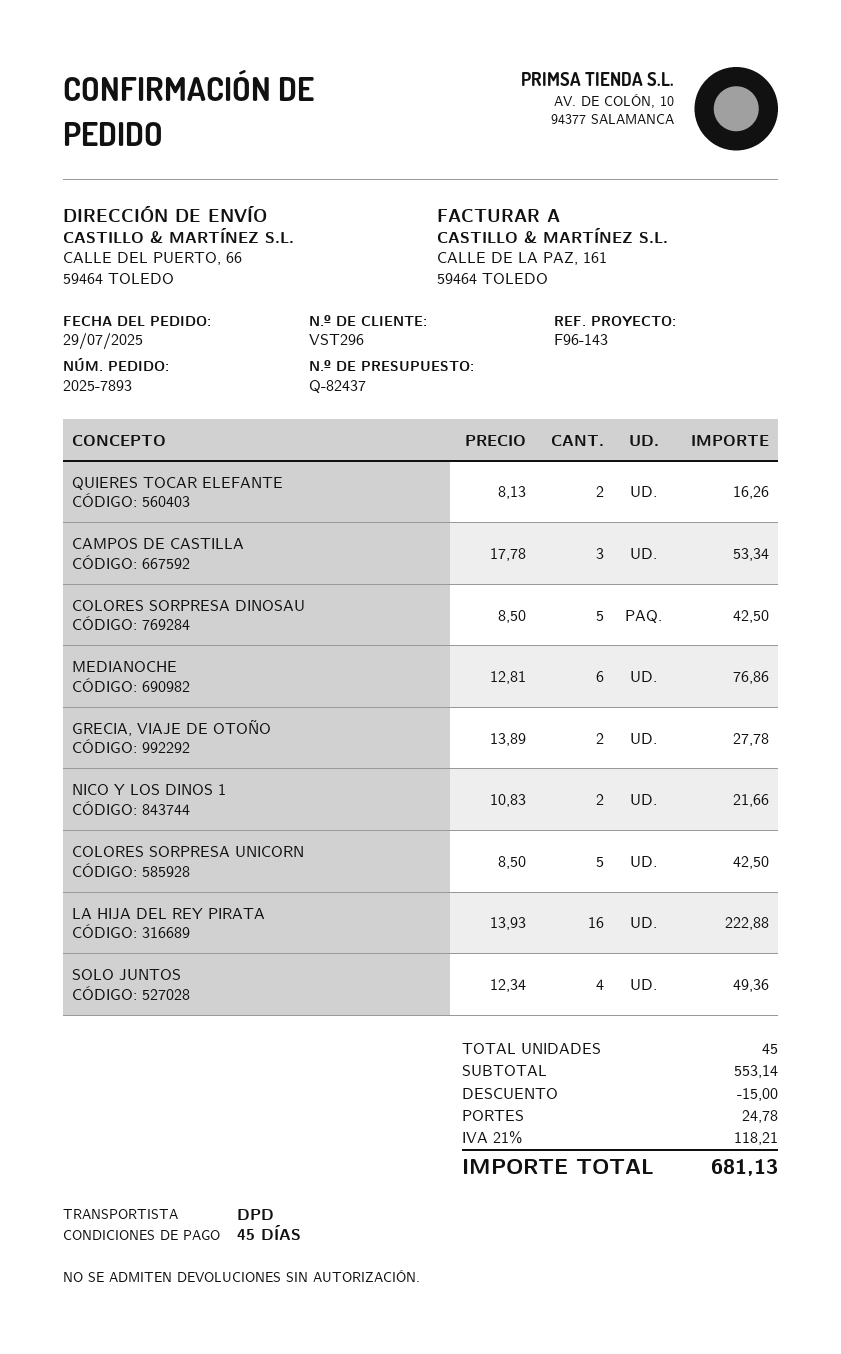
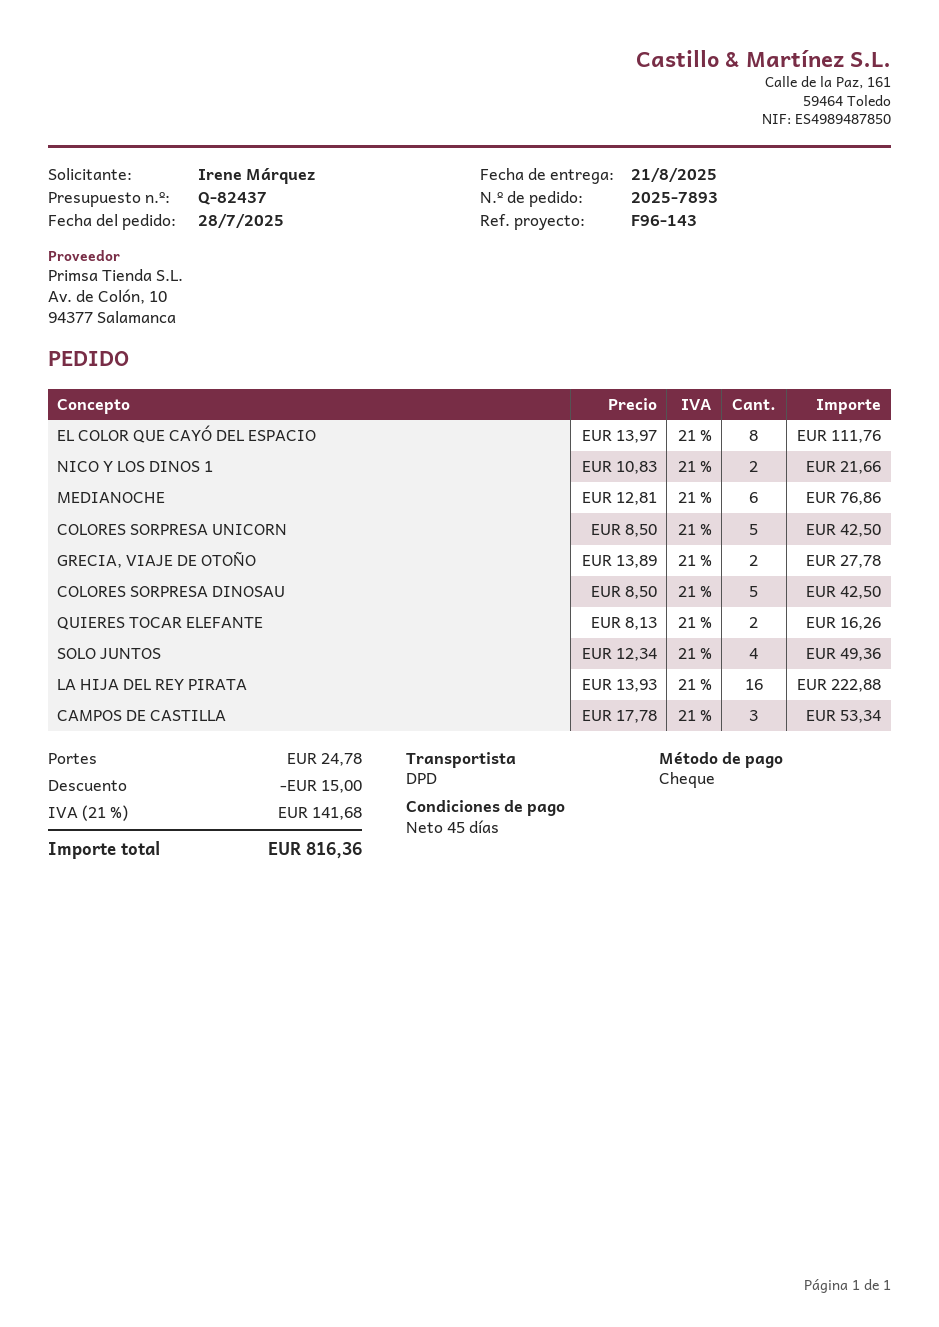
order date: 2025-07-29 -> 2025-07-28
EL COLOR QUE CAYÓ DEL ESPACIO: none -> 8 x 13.97 = 111.76
tax: 21% = 118.21 -> 21% = 141.68
total: 681.13 -> 816.36

